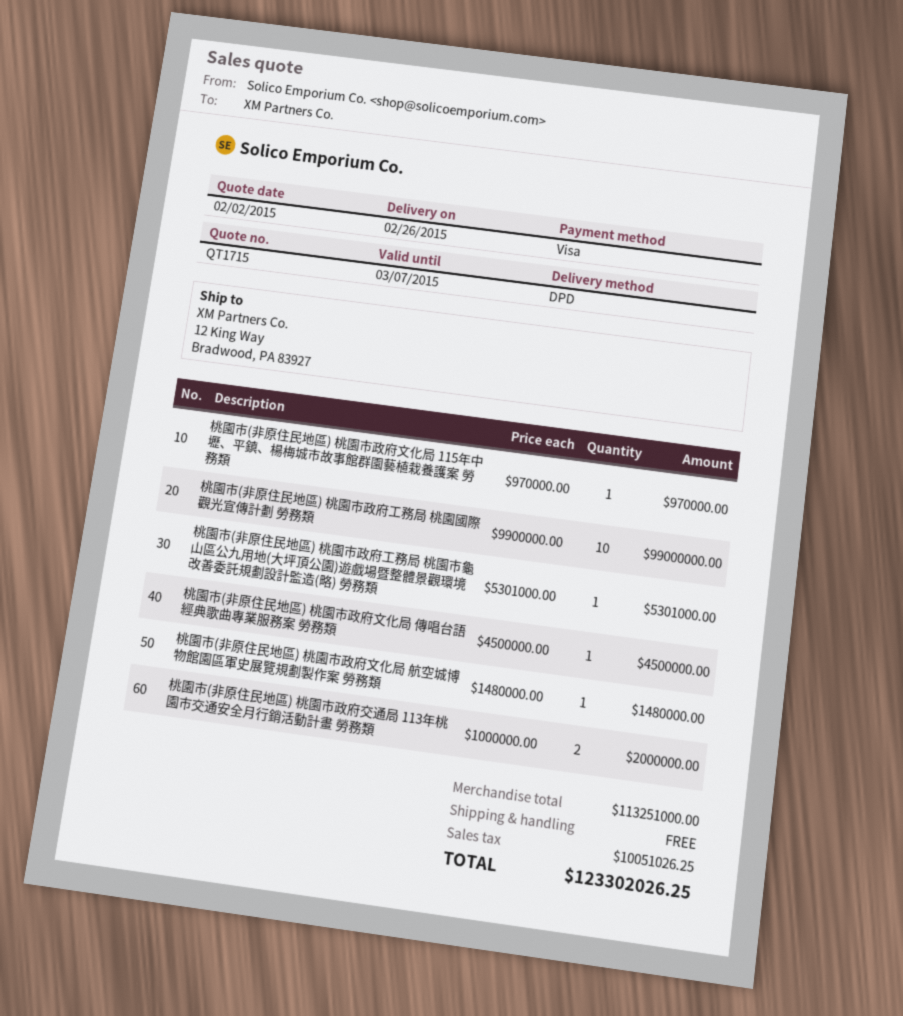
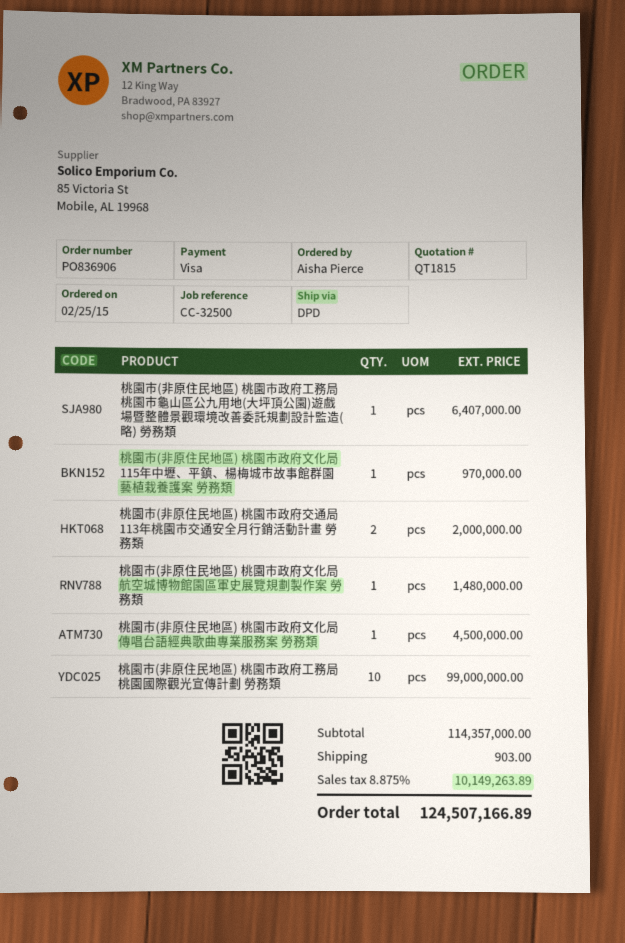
quote number: QT1715 -> QT1815
桃園市(非原住民地區) 桃園市政府工務局 桃園市龜山區公九用地(大坪頂公園)遊戲場暨整體景觀環境改善委託規劃設計監造(略) 勞務類: 1 for 5301000.00 -> 1 for 6407000.00
subtotal: 113251000.00 -> 114357000.00
shipping: 0.00 -> 903.00
tax: 10051026.25 -> 10149263.89
total: 123302026.25 -> 124507166.89

